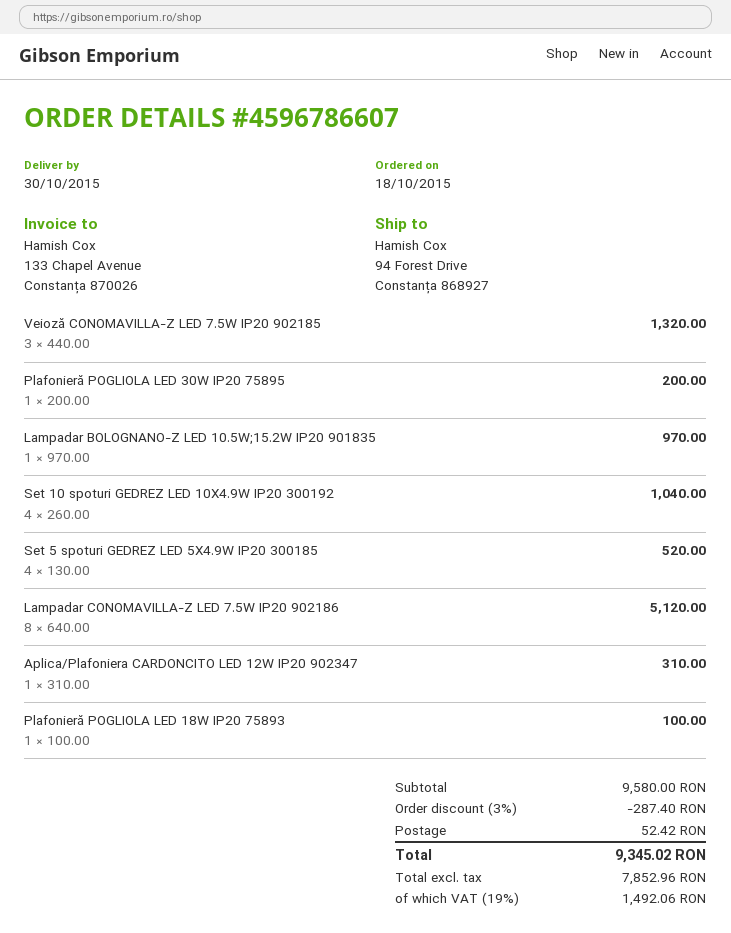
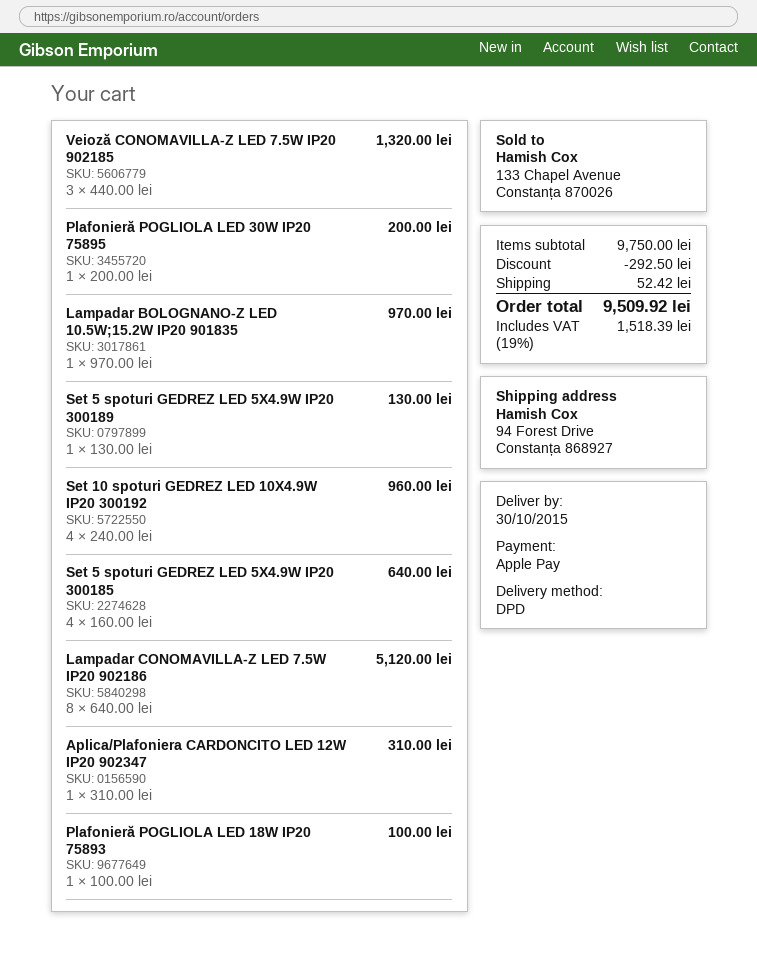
Set 10 spoturi GEDREZ LED 10X4.9W IP20 300192: 4 x 260.00 = 1040.00 -> 4 x 240.00 = 960.00
Set 5 spoturi GEDREZ LED 5X4.9W IP20 300185: 4 x 130.00 = 520.00 -> 4 x 160.00 = 640.00
Set 5 spoturi GEDREZ LED 5X4.9W IP20 300189: none -> 1 x 130.00 = 130.00
subtotal: 9580.00 -> 9750.00
discount: 287.40 -> 292.50
tax: 19% = 1492.06 -> 19% = 1518.39
total: 9345.02 -> 9509.92

